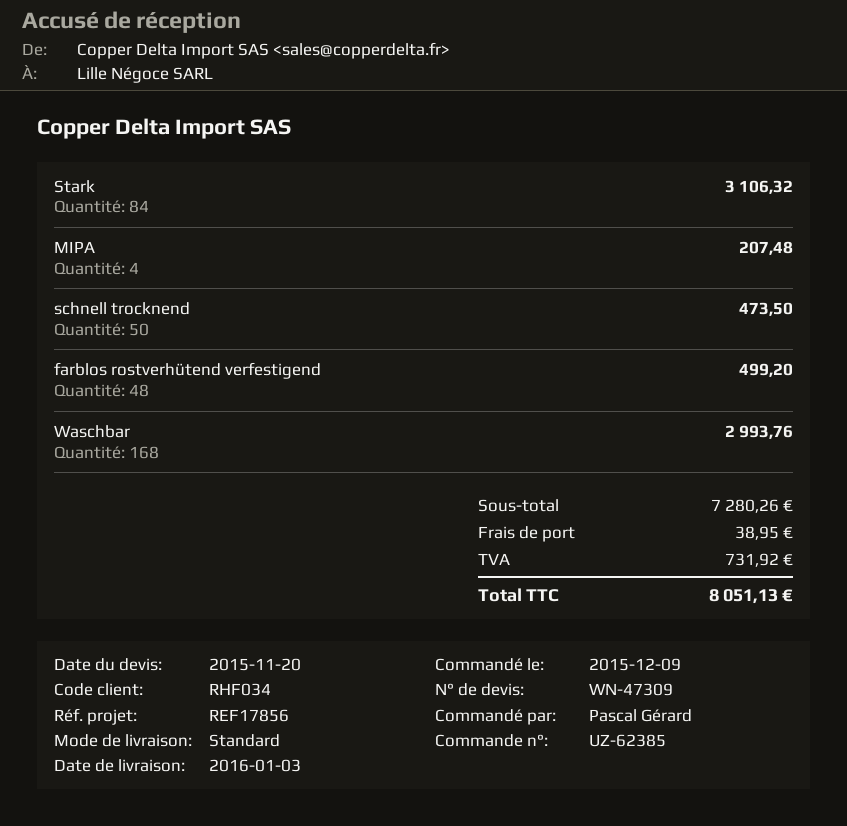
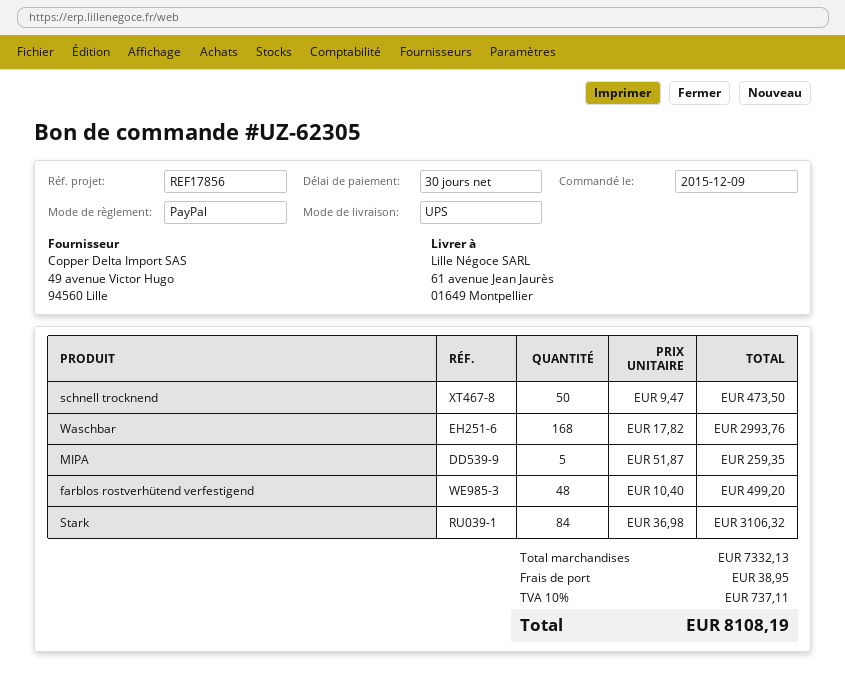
order number: UZ-62385 -> UZ-62305
shipping method: standard -> UPS
MIPA: 4 for 207.48 -> 5 for 259.35
subtotal: 7280.26 -> 7332.13
tax: 731.92 -> 737.11
total: 8051.13 -> 8108.19

